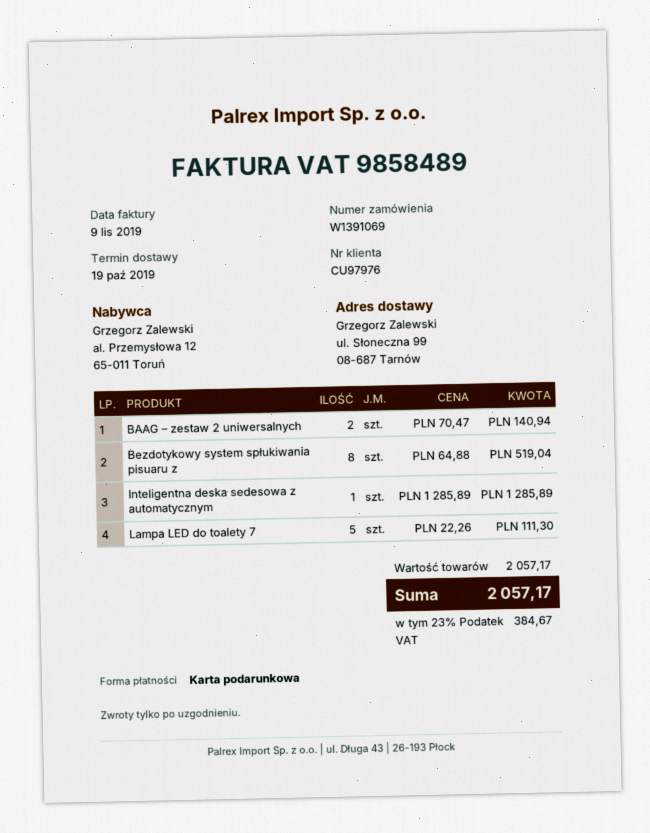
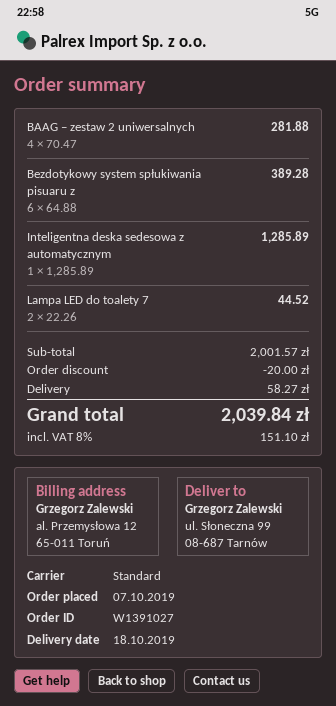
order number: W1391069 -> W1391027
delivery date: 2019-10-19 -> 2019-10-18
BAAG – zestaw 2 uniwersalnych: 2 x 70.47 = 140.94 -> 4 x 70.47 = 281.88
Bezdotykowy system spłukiwania pisuaru z: 8 x 64.88 = 519.04 -> 6 x 64.88 = 389.28
Lampa LED do toalety 7: 5 x 22.26 = 111.30 -> 2 x 22.26 = 44.52
subtotal: 2057.17 -> 2001.57
discount: none -> 20.00
shipping: none -> 58.27
tax: 23% = 384.67 -> 8% = 151.10
total: 2057.17 -> 2039.84

